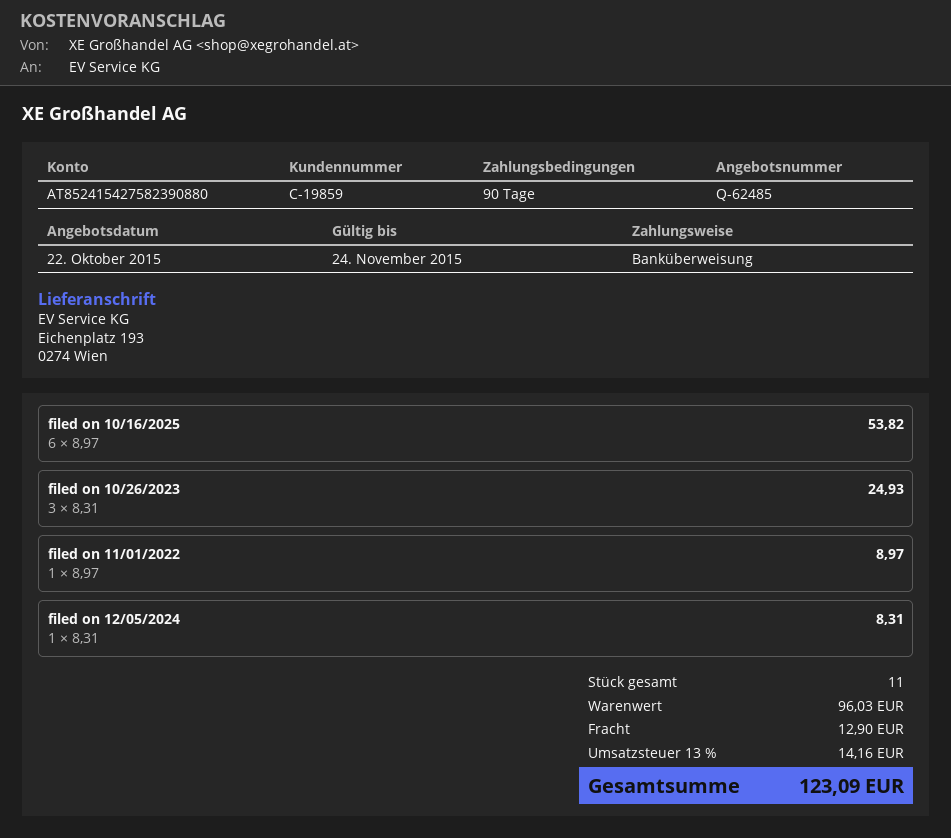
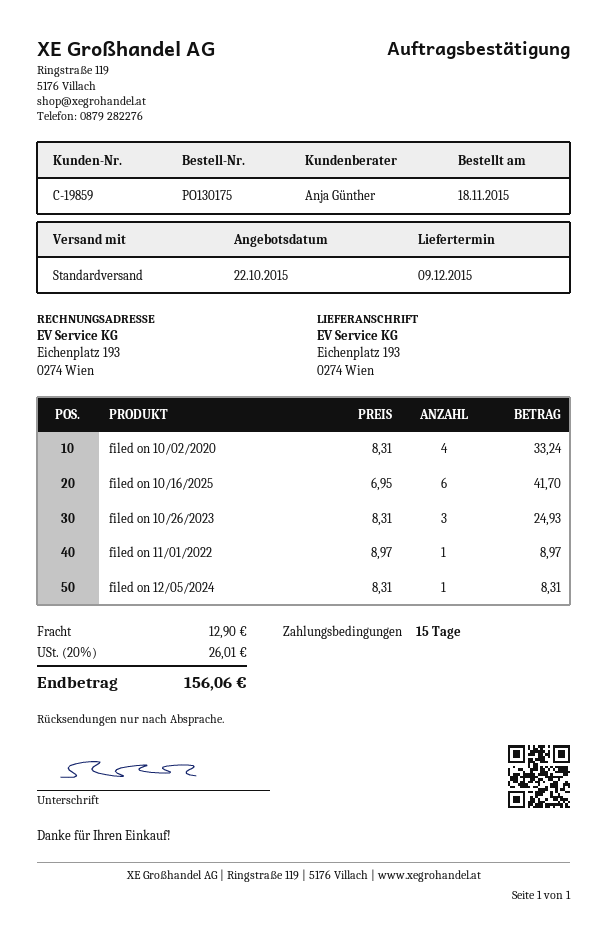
payment terms: 90 days -> 15 days
filed on 10/16/2025: 6 x 8.97 = 53.82 -> 6 x 6.95 = 41.70
filed on 10/02/2020: none -> 4 x 8.31 = 33.24
tax: 13% = 14.16 -> 20% = 26.01
total: 123.09 -> 156.06

